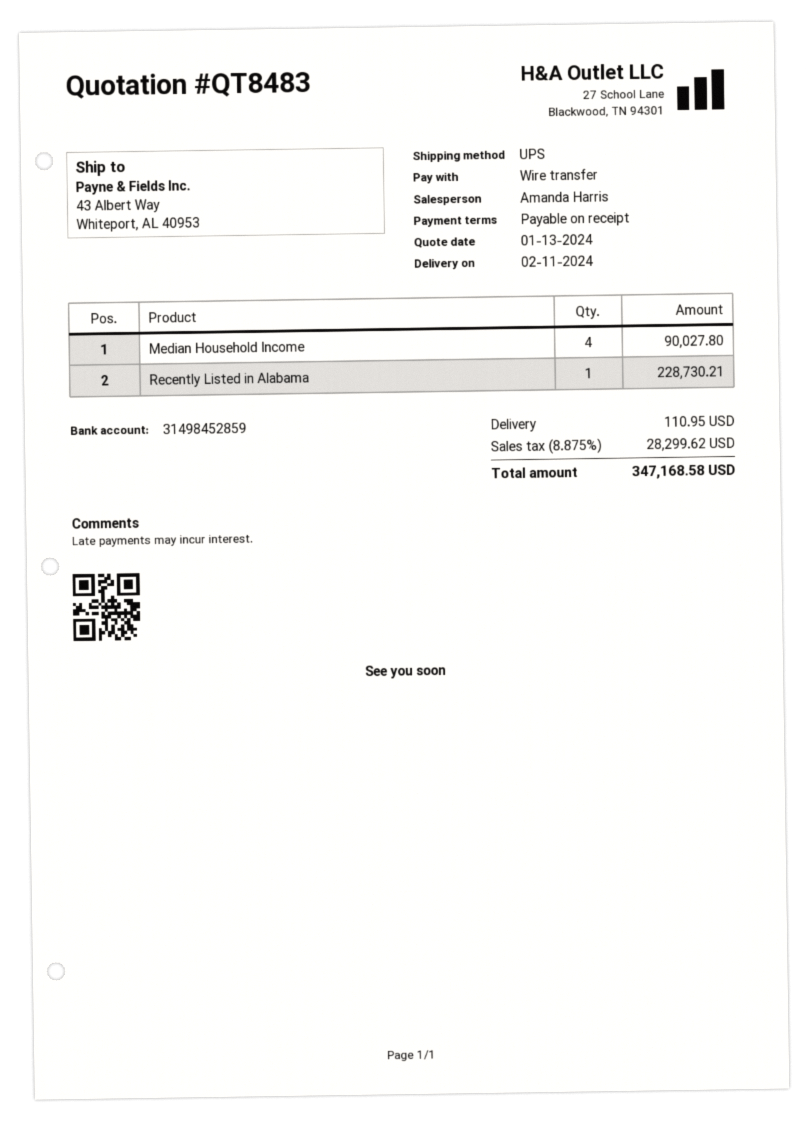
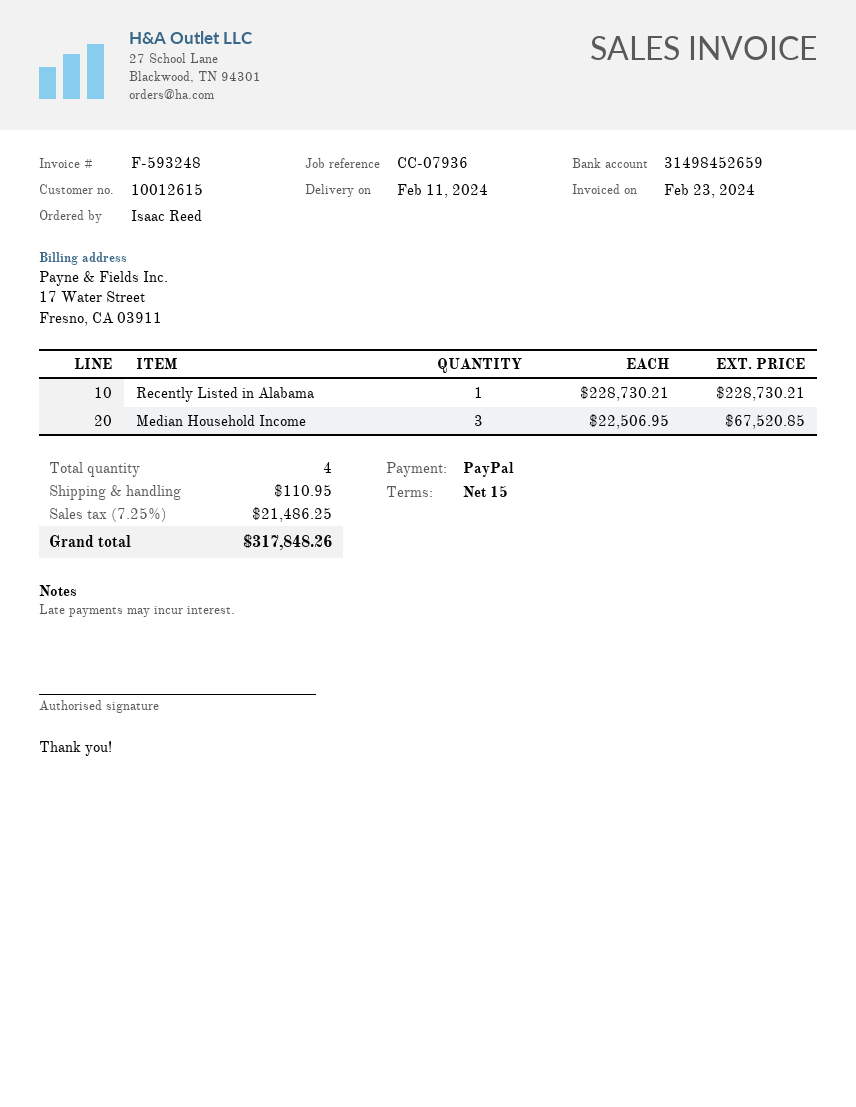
payment terms: on receipt -> 15 days
payment method: bank transfer -> PayPal
bank account: 31498452859 -> 31498452659
Median Household Income: 4 for 90027.80 -> 3 for 67520.85
tax: 8.875% = 28299.62 -> 7.25% = 21486.25
total: 347168.58 -> 317848.26

